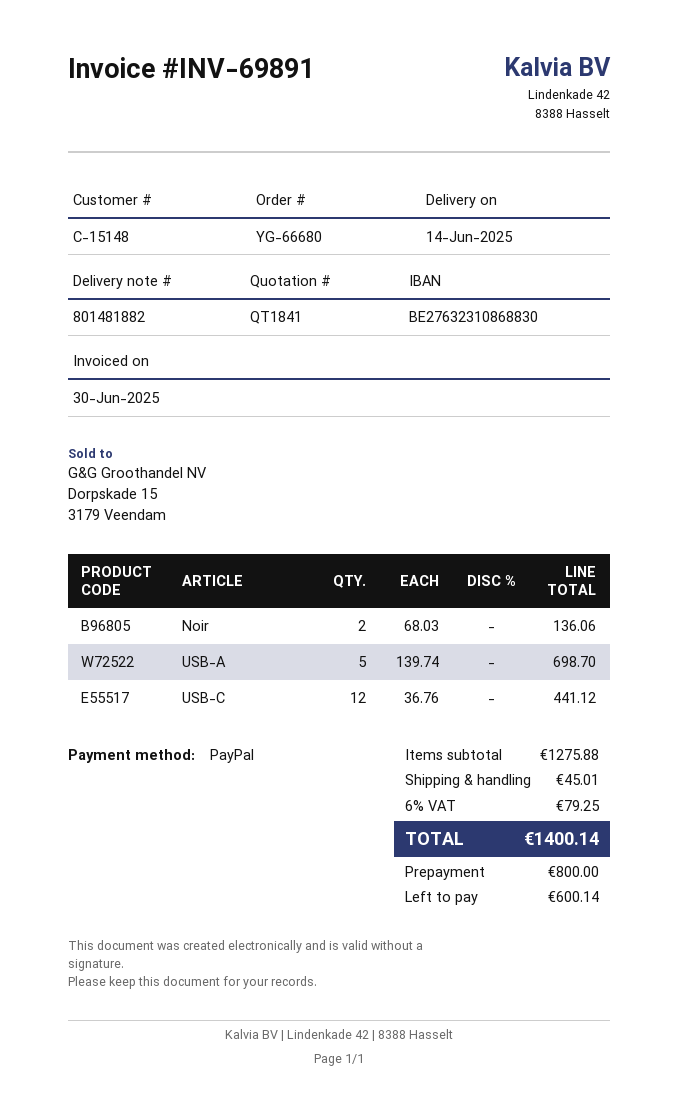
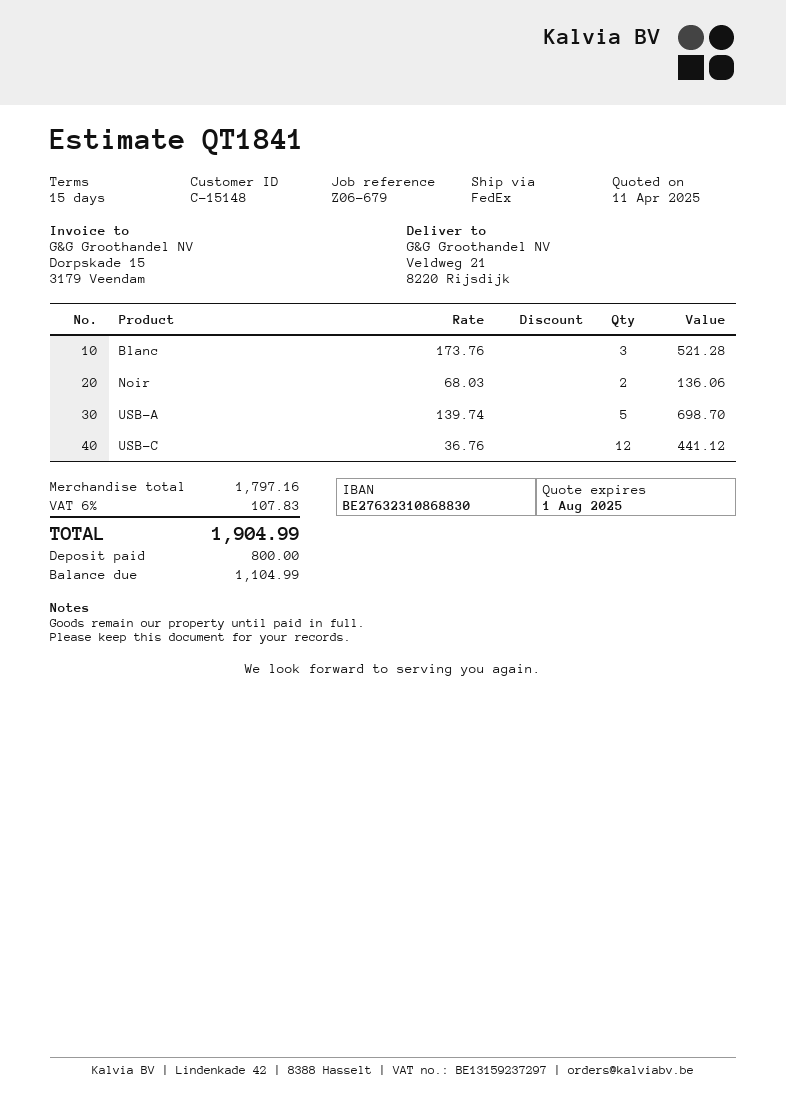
Blanc: none -> 3 x 173.76 = 521.28
subtotal: 1275.88 -> 1797.16
shipping: 45.01 -> none
tax: 6% = 79.25 -> 6% = 107.83
total: 1400.14 -> 1904.99
balance: 600.14 -> 1104.99

